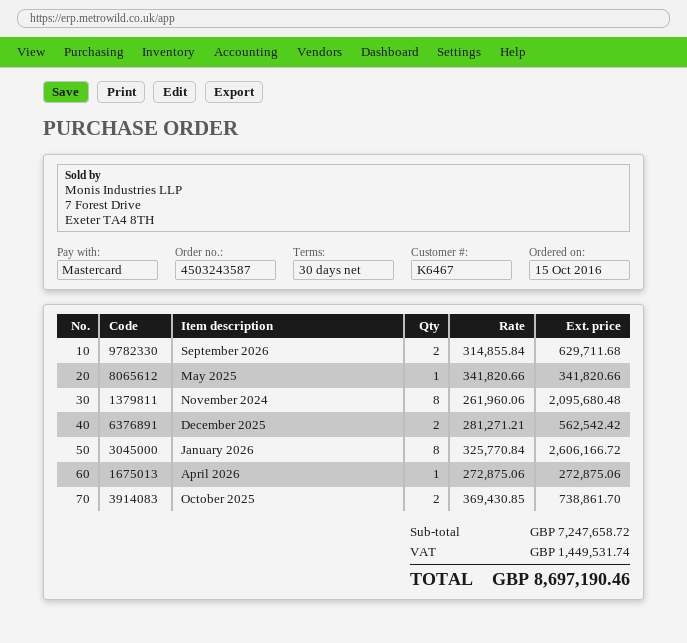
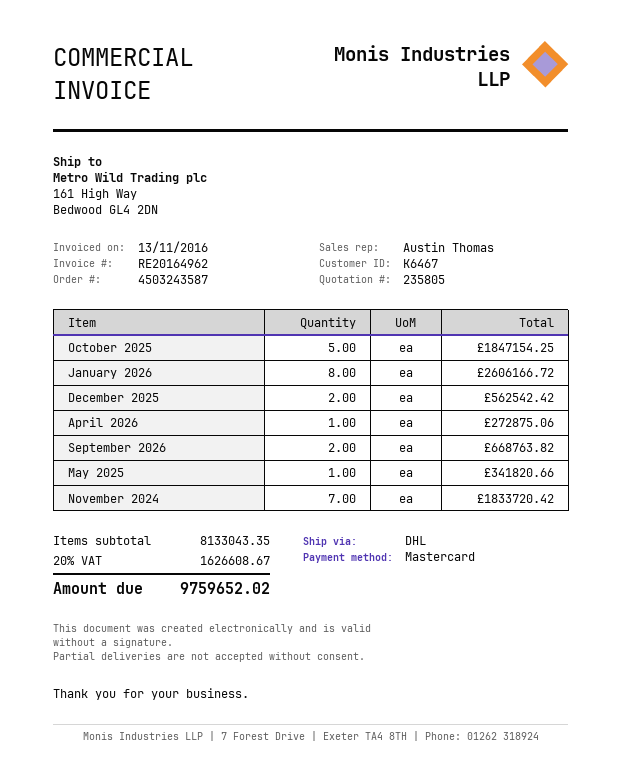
September 2026: 2 for 629711.68 -> 2 for 668763.82
November 2024: 8 for 2095680.48 -> 7 for 1833720.42
October 2025: 2 for 738861.70 -> 5 for 1847154.25
subtotal: 7247658.72 -> 8133043.35
tax: 1449531.74 -> 1626608.67
total: 8697190.46 -> 9759652.02

